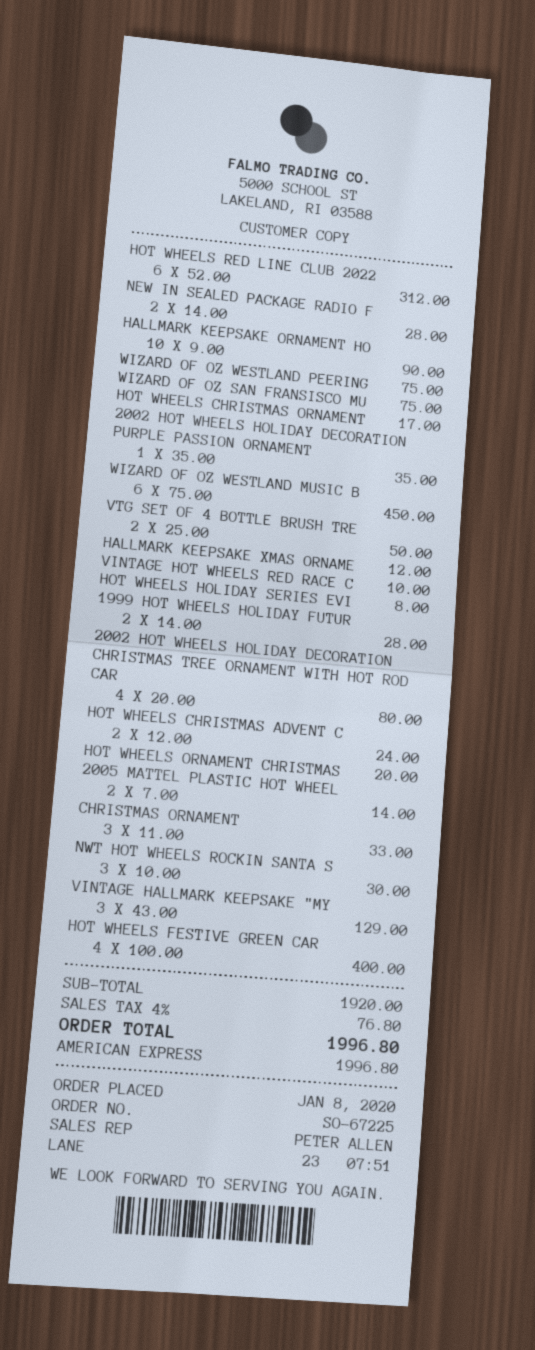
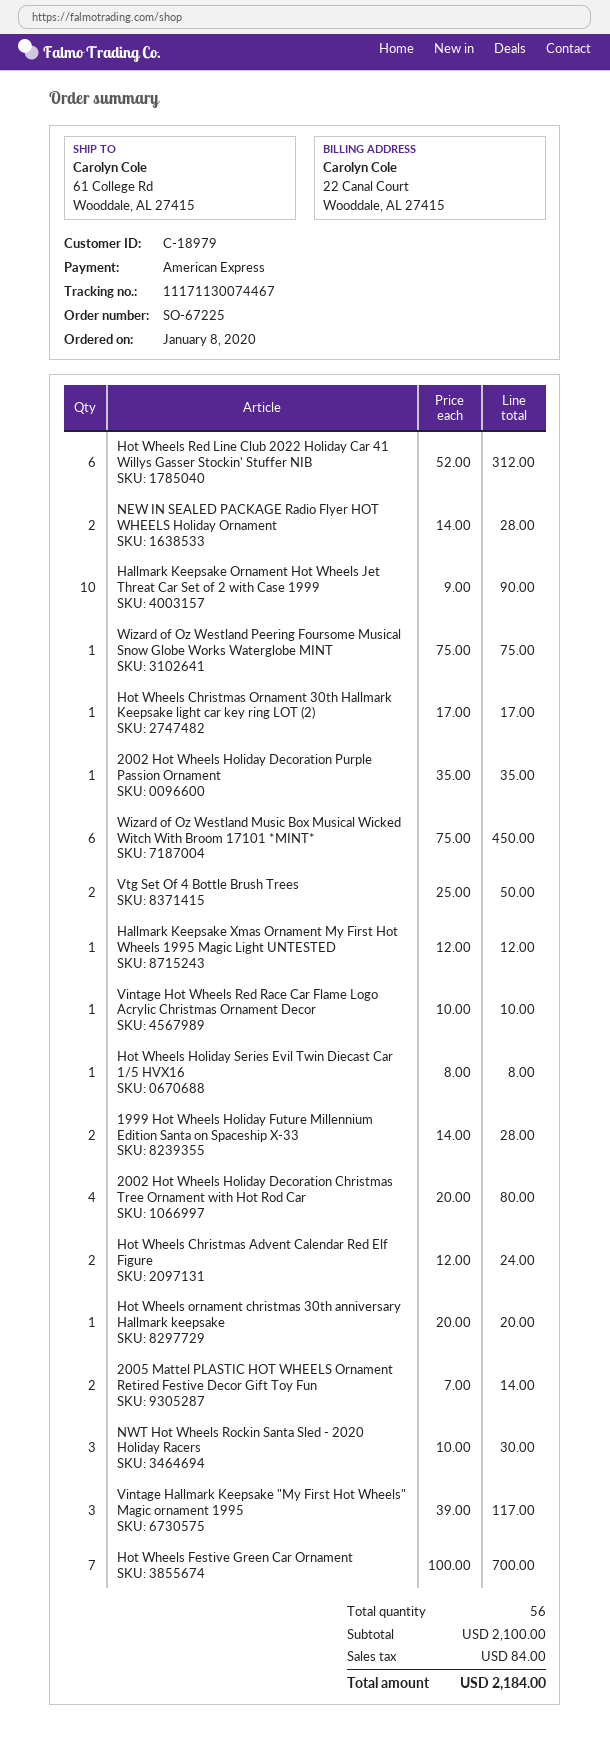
WIZARD OF OZ SAN FRANSISCO MU: 1 x 75.00 = 75.00 -> none
CHRISTMAS ORNAMENT: 3 x 11.00 = 33.00 -> none
VINTAGE HALLMARK KEEPSAKE "MY: 3 x 43.00 = 129.00 -> 3 x 39.00 = 117.00
HOT WHEELS FESTIVE GREEN CAR: 4 x 100.00 = 400.00 -> 7 x 100.00 = 700.00
subtotal: 1920.00 -> 2100.00
tax: 76.80 -> 84.00
total: 1996.80 -> 2184.00

